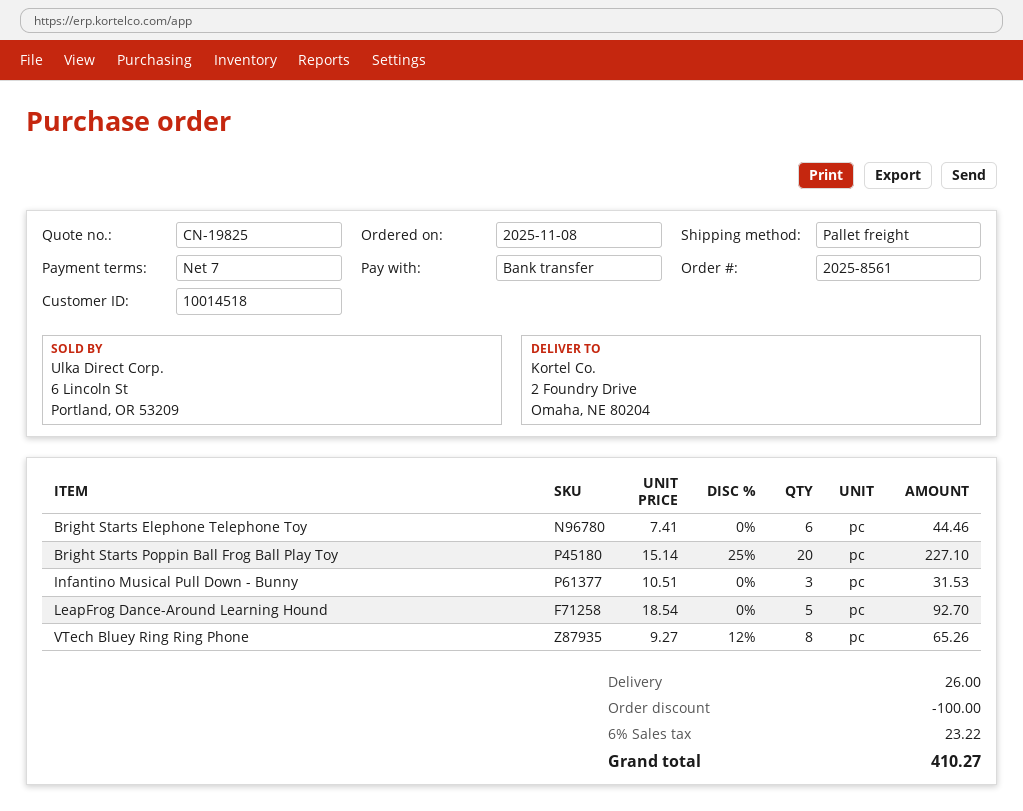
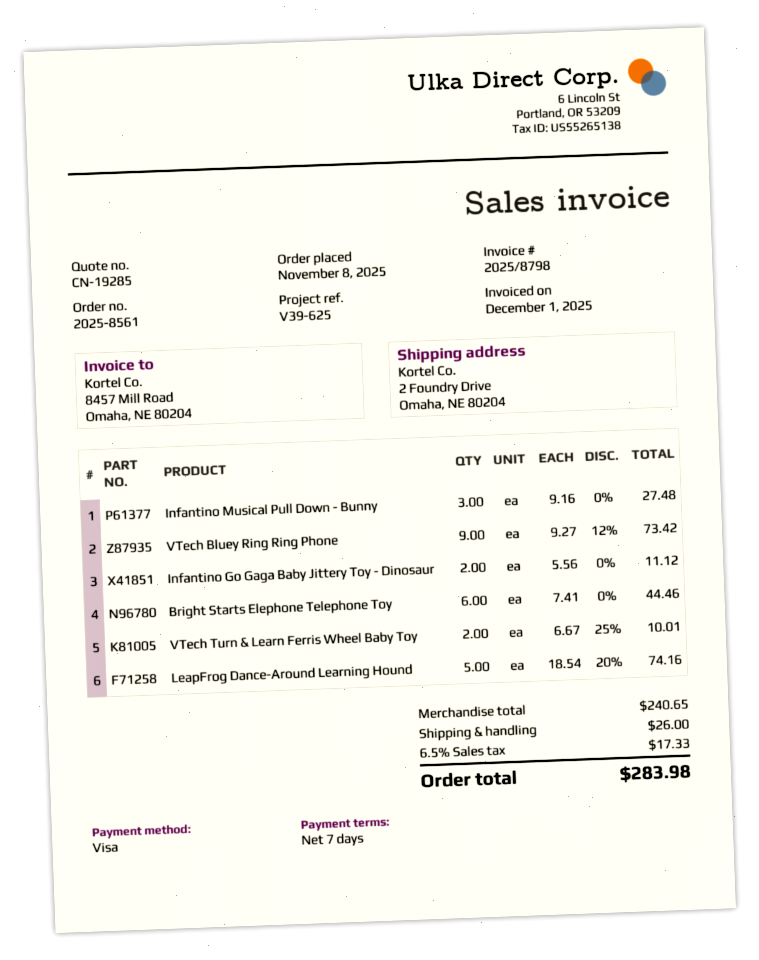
quote number: CN-19825 -> CN-19285
payment method: bank transfer -> Visa
Bright Starts Poppin Ball Frog Ball Play Toy: 20 x 15.14 - 25% = 227.10 -> none
Infantino Musical Pull Down - Bunny: 3 x 10.51 = 31.53 -> 3 x 9.16 = 27.48
LeapFrog Dance-Around Learning Hound: 5 x 18.54 = 92.70 -> 5 x 18.54 - 20% = 74.16
VTech Bluey Ring Ring Phone: 8 x 9.27 - 12% = 65.26 -> 9 x 9.27 - 12% = 73.42
Infantino Go Gaga Baby Jittery Toy - Dinosaur: none -> 2 x 5.56 = 11.12
VTech Turn & Learn Ferris Wheel Baby Toy: none -> 2 x 6.67 - 25% = 10.01
discount: 100.00 -> none
tax: 6% = 23.22 -> 6.5% = 17.33
total: 410.27 -> 283.98

